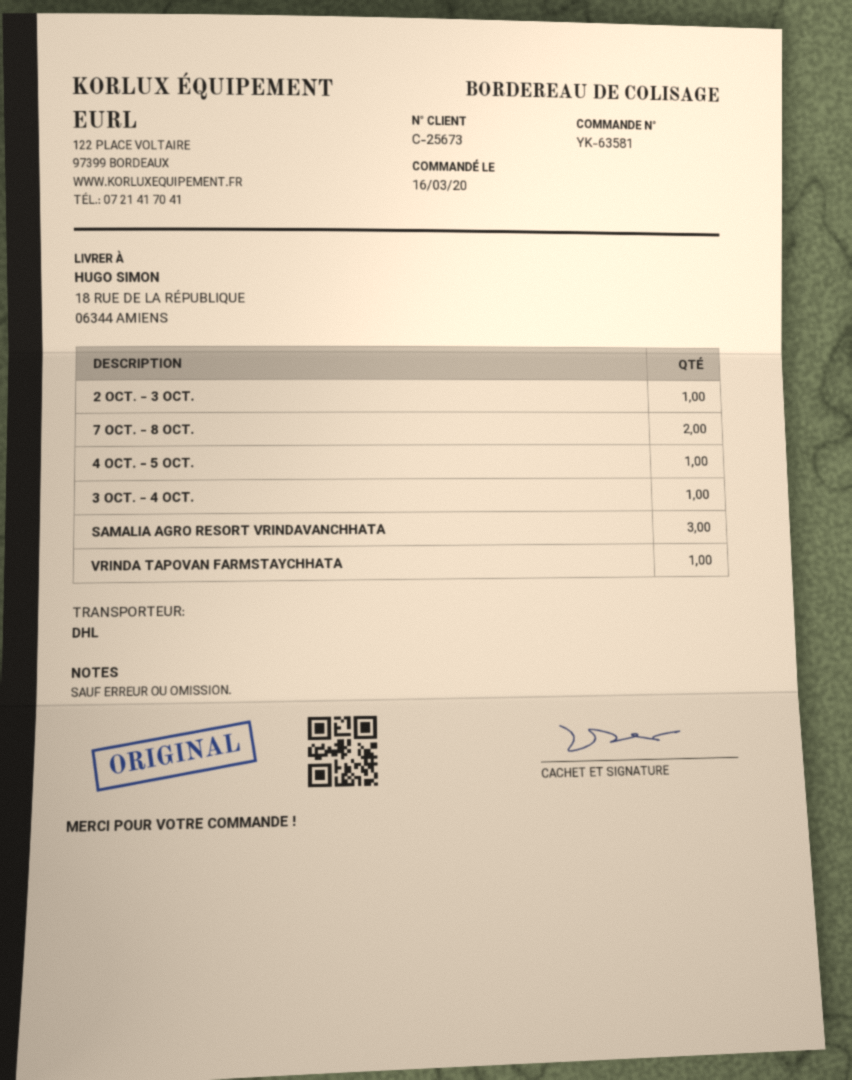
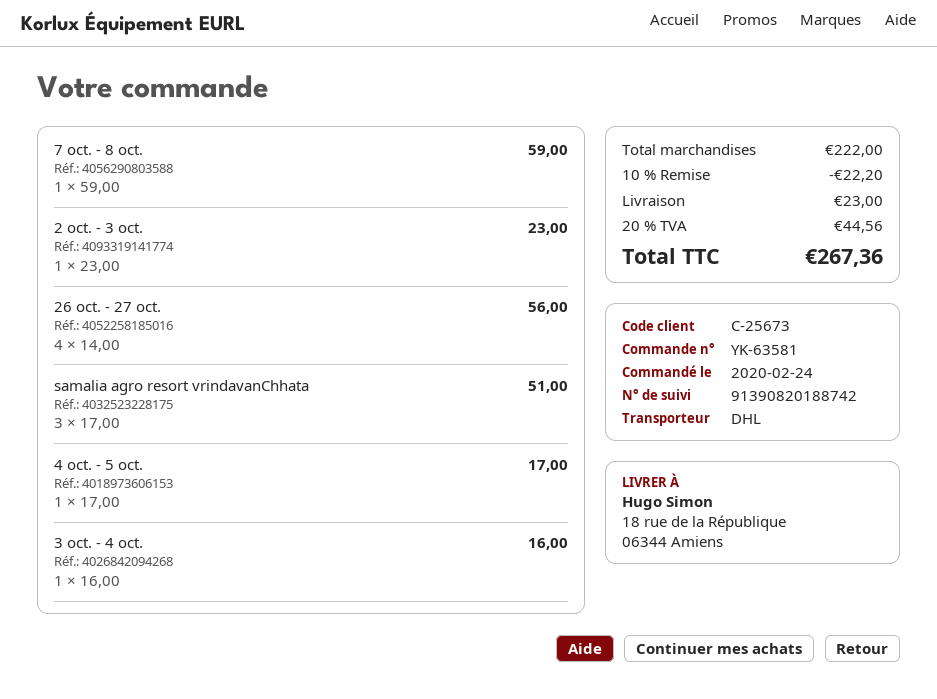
order date: 2020-03-16 -> 2020-02-24
7 OCT. - 8 OCT.: 2 -> 1
VRINDA TAPOVAN FARMSTAYCHHATA: 1 -> none
26 oct. - 27 oct.: none -> 4

